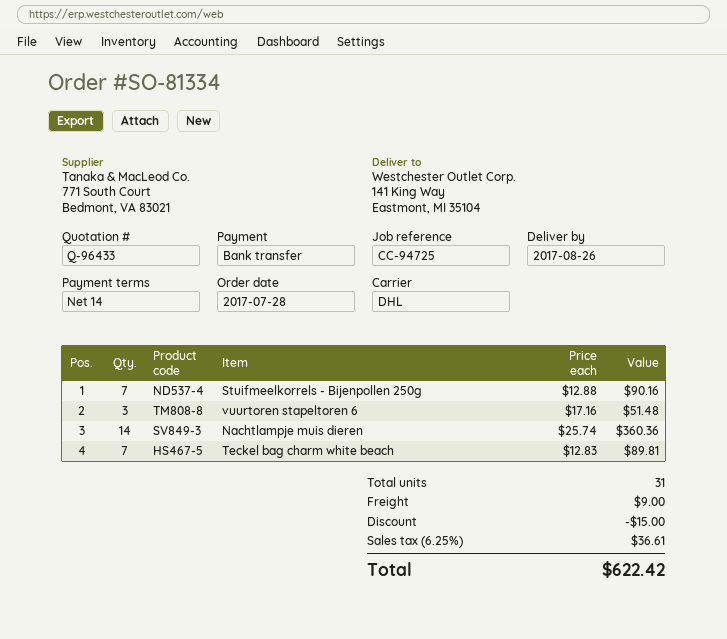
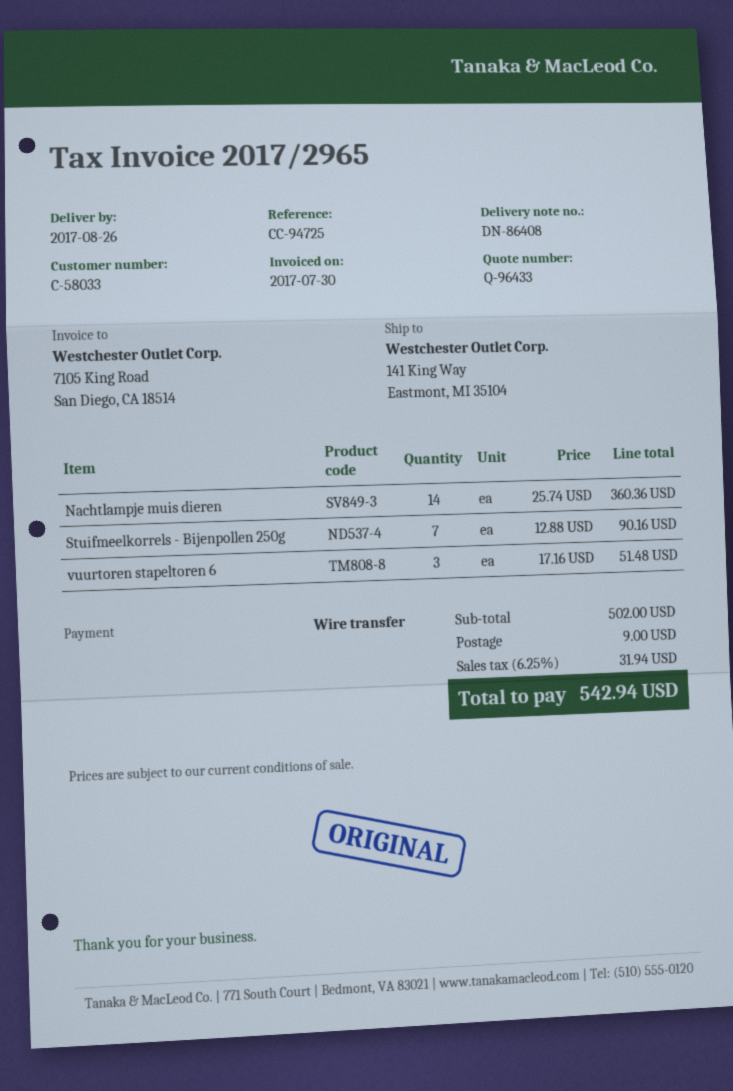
Teckel bag charm white beach: 7 x 12.83 = 89.81 -> none
discount: 15.00 -> none
tax: 6.25% = 36.61 -> 6.25% = 31.94
total: 622.42 -> 542.94

